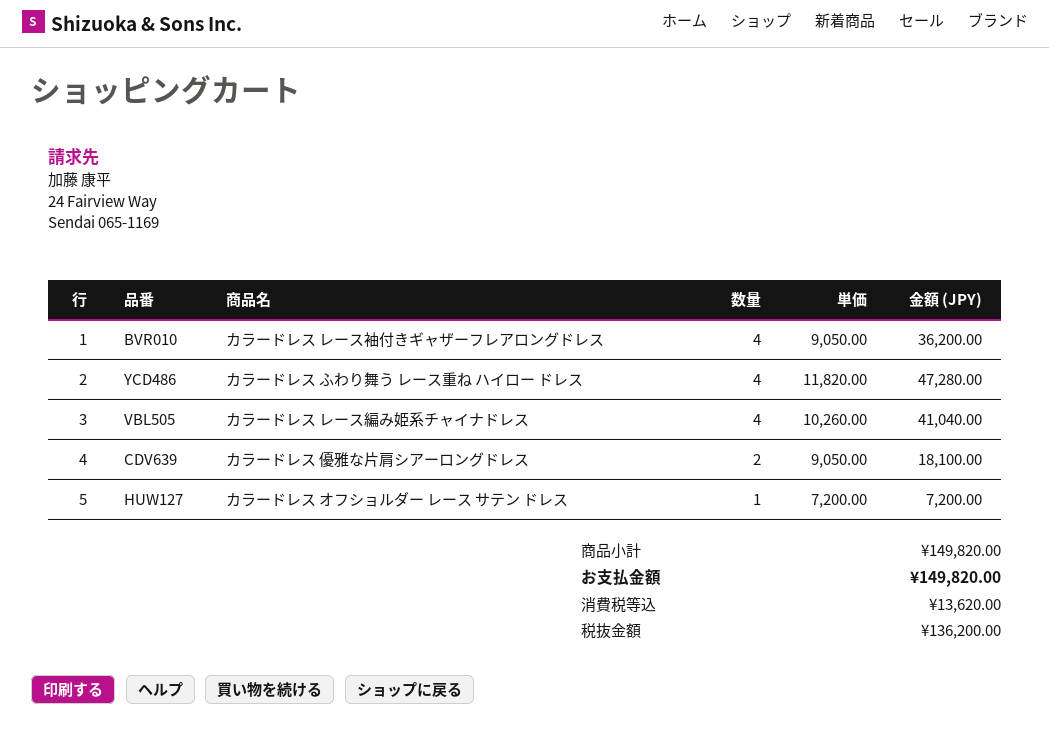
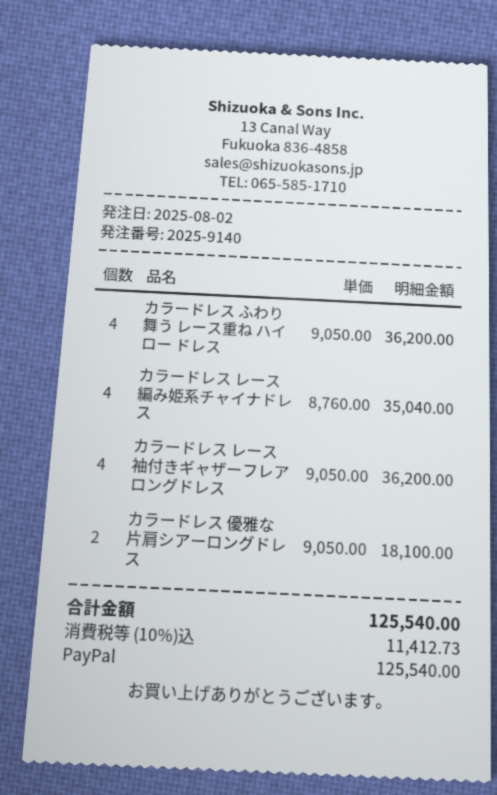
カラードレス ふわり舞う レース重ね ハイロー ドレス: 4 x 11820.00 = 47280.00 -> 4 x 9050.00 = 36200.00
カラードレス レース編み姫系チャイナドレス: 4 x 10260.00 = 41040.00 -> 4 x 8760.00 = 35040.00
カラードレス オフショルダー レース サテン ドレス: 1 x 7200.00 = 7200.00 -> none
tax: 13620.00 -> 11412.73
total: 149820.00 -> 125540.00

